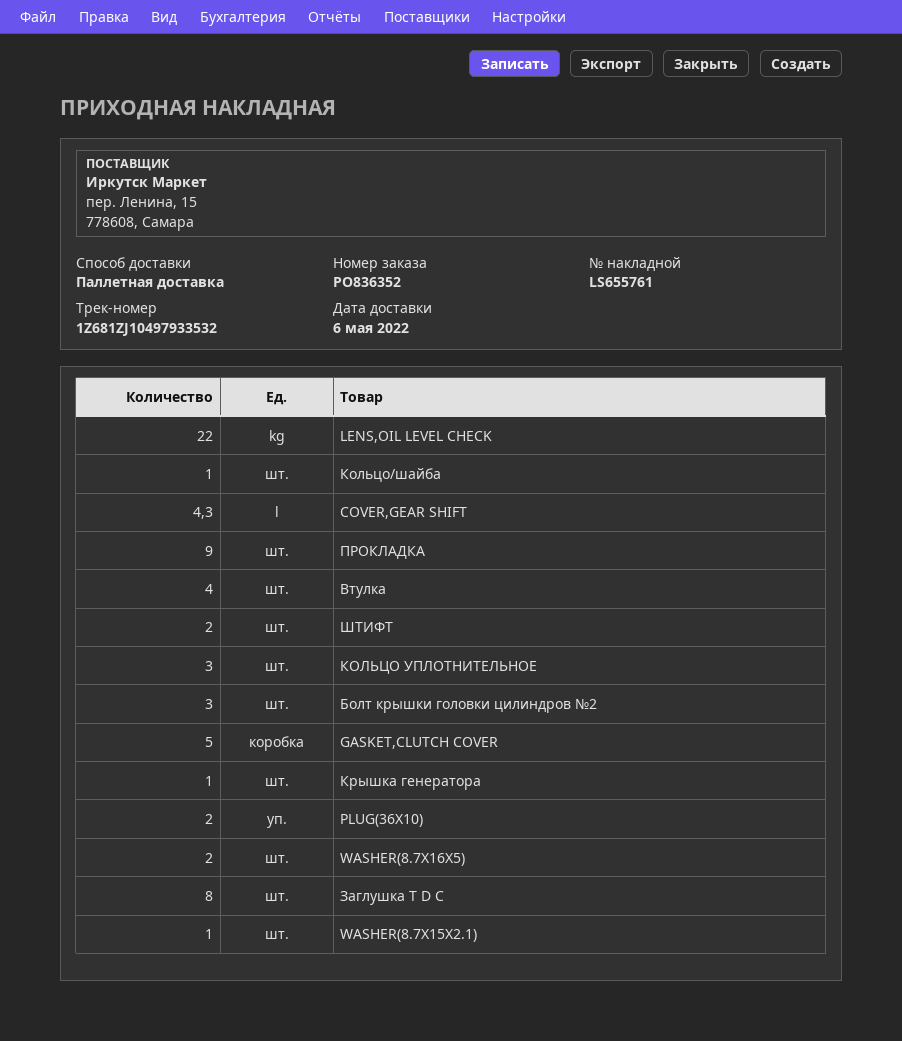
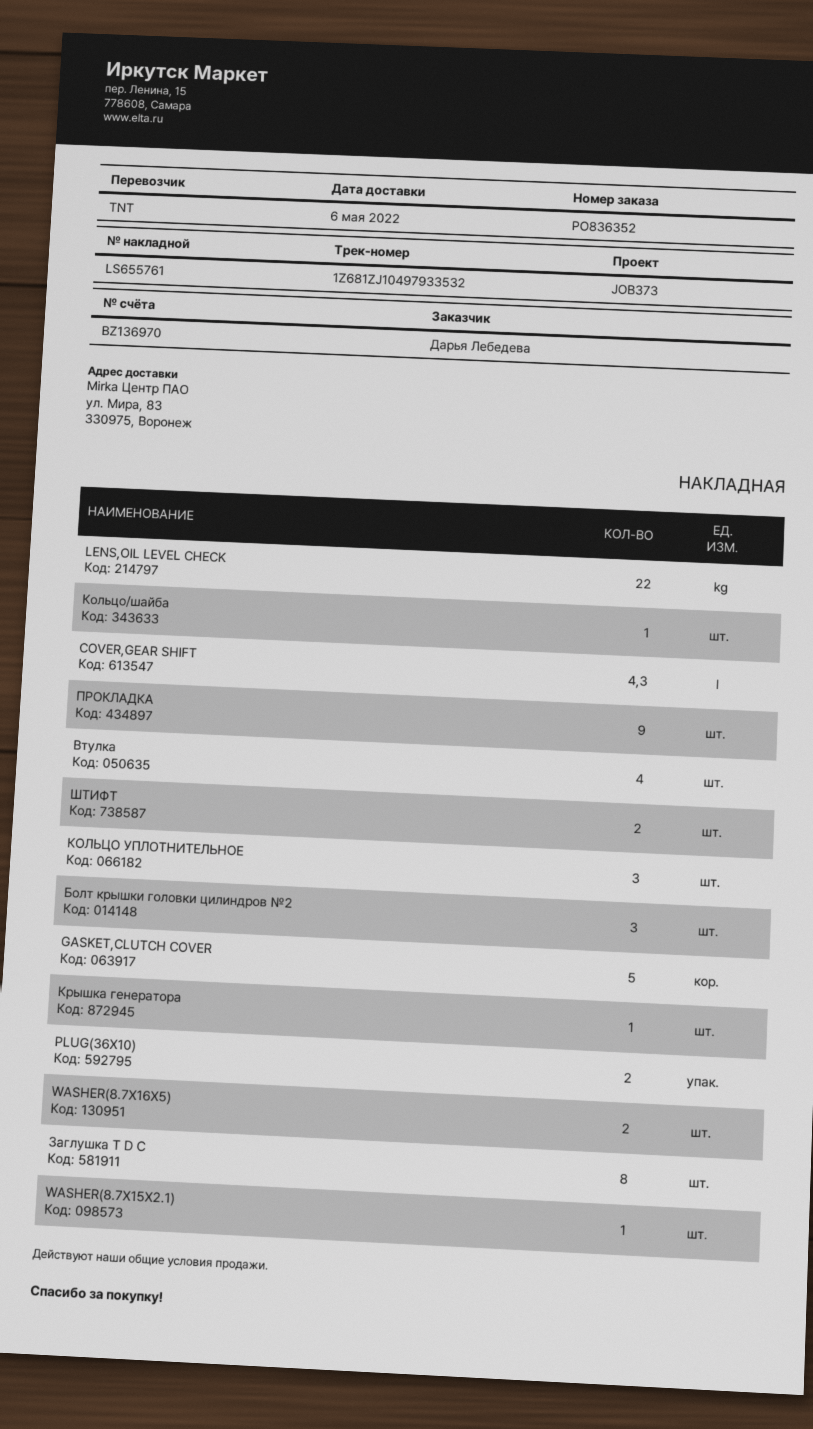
shipping method: pallet freight -> TNT

